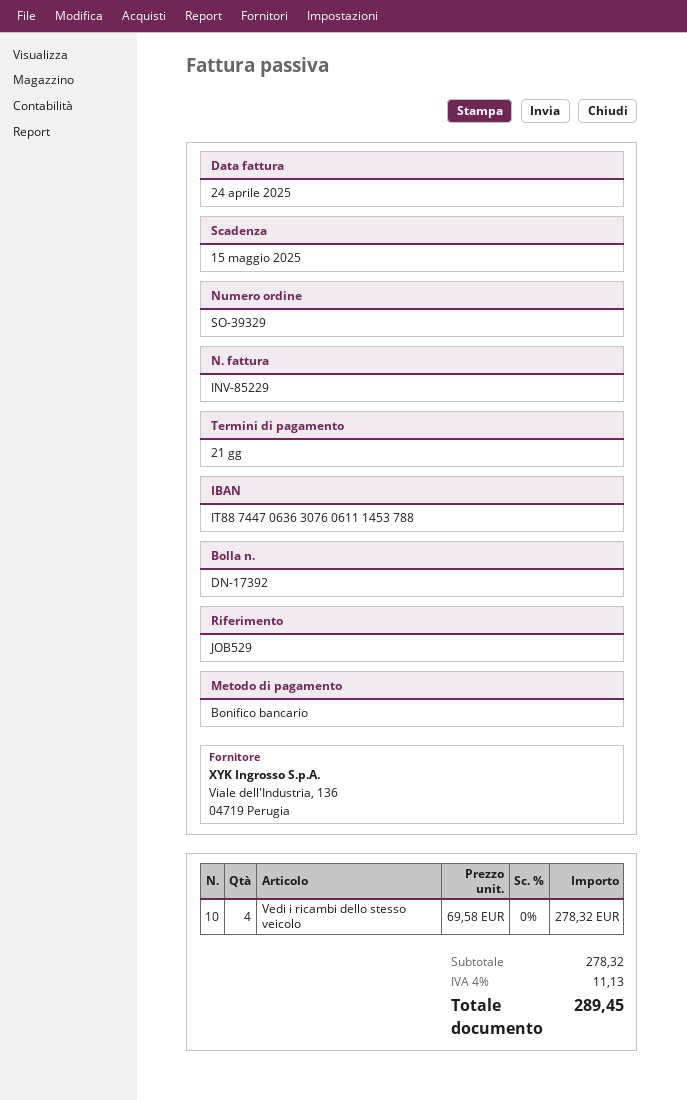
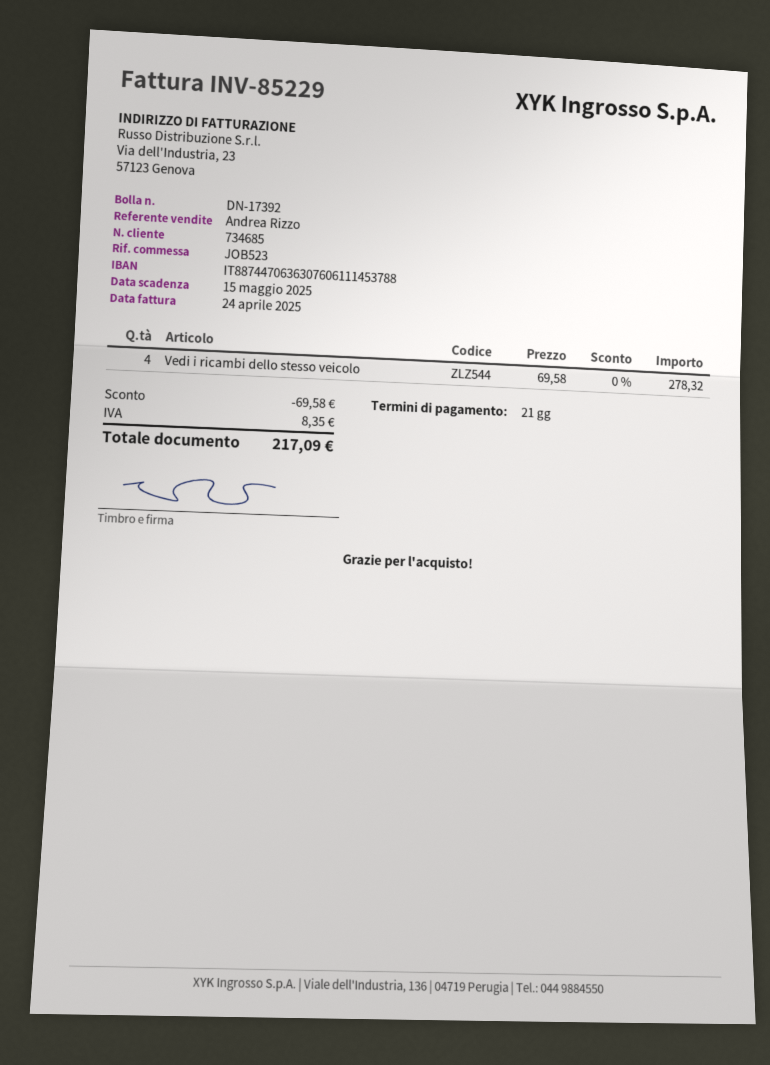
reference: JOB529 -> JOB523
discount: none -> 69.58
tax: 11.13 -> 8.35
total: 289.45 -> 217.09

